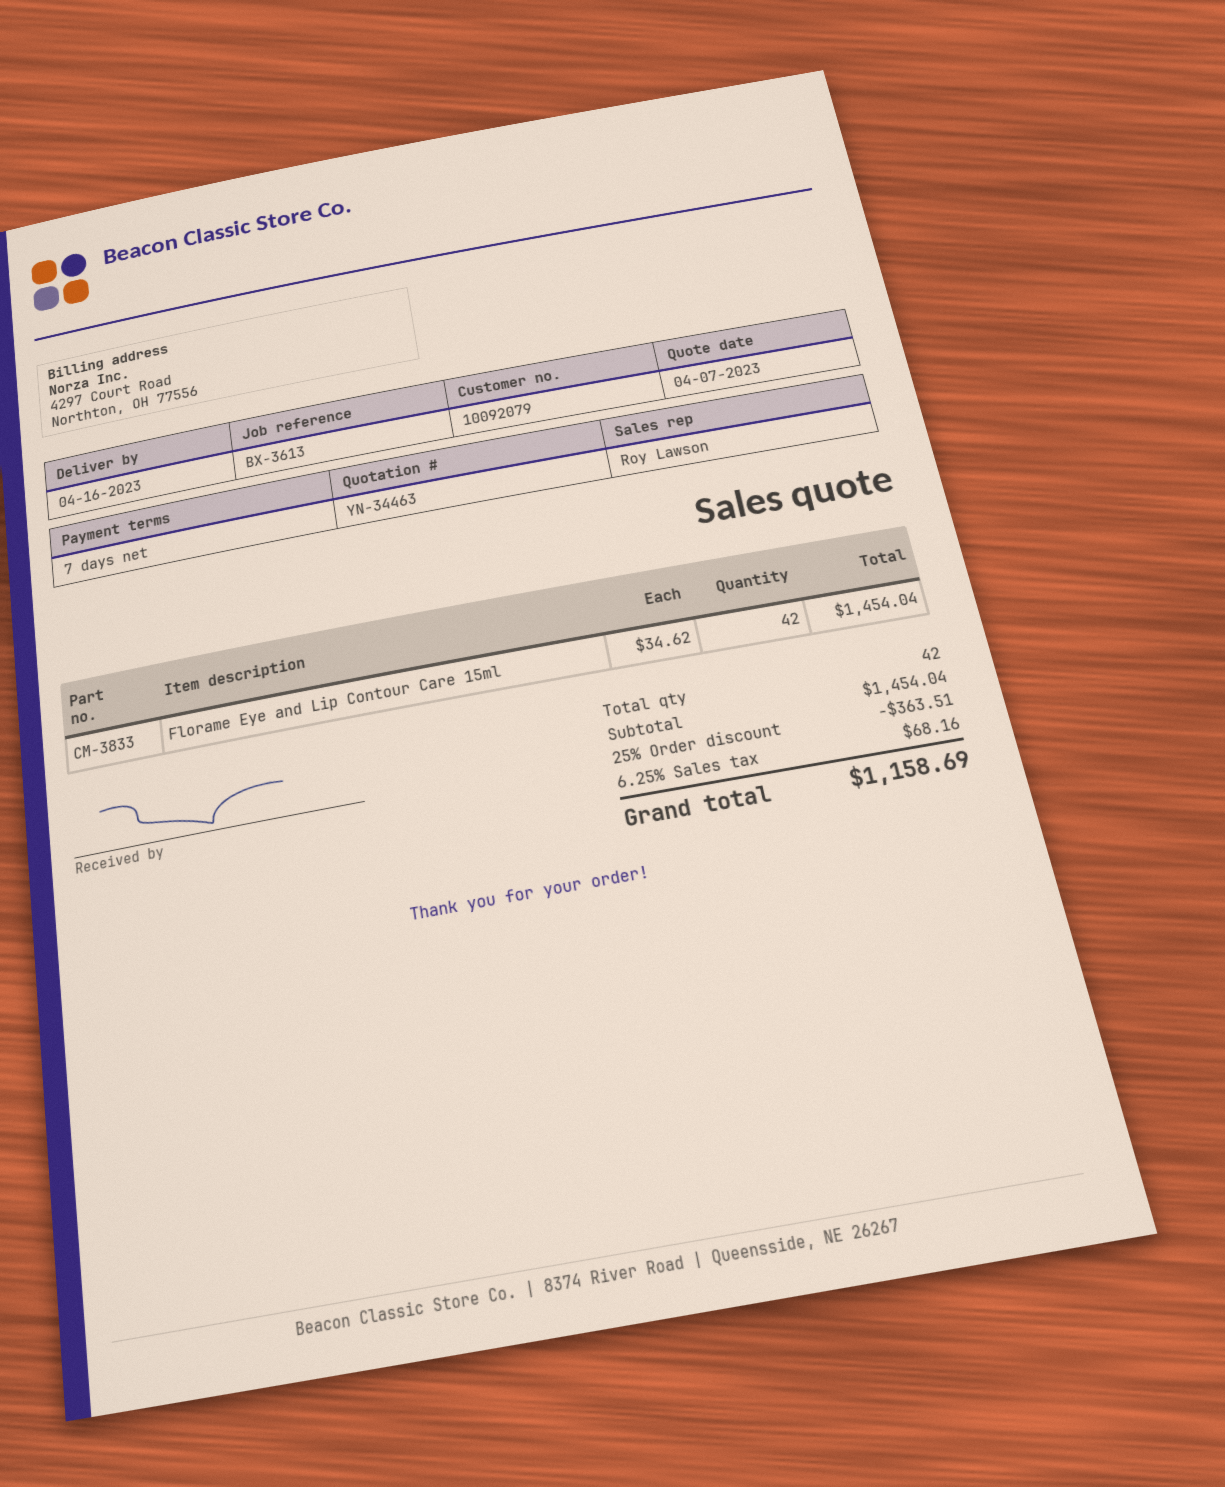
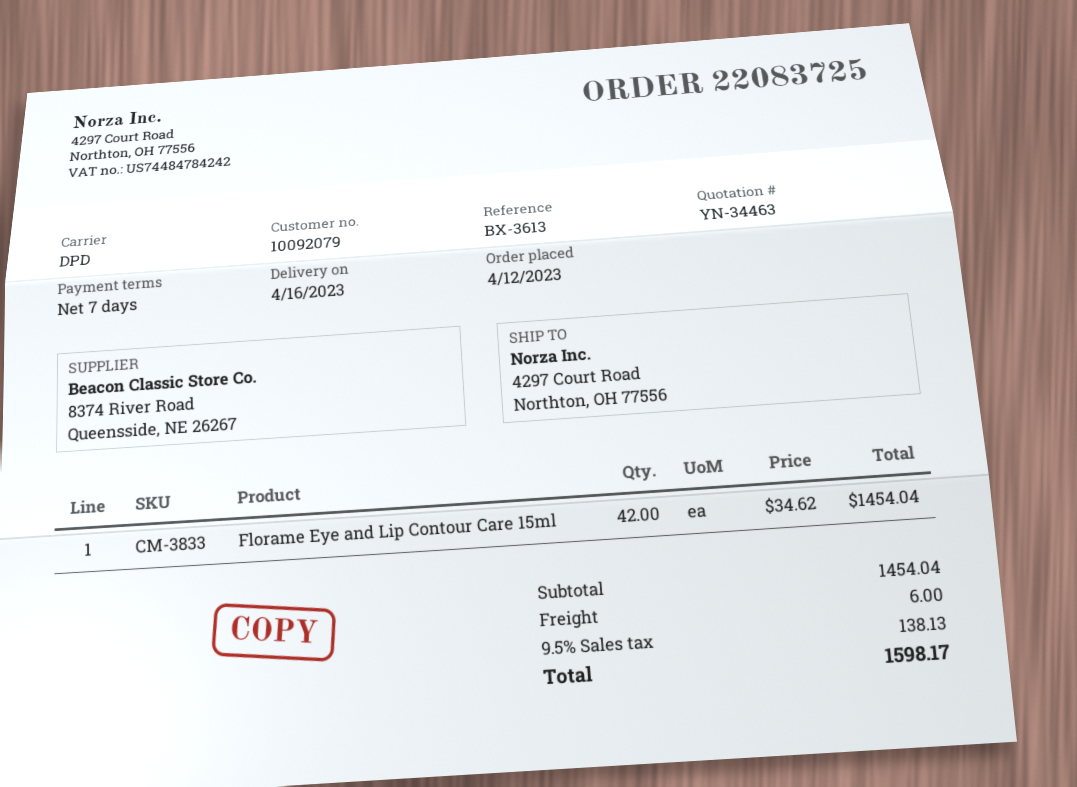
discount: 25% = 363.51 -> none
shipping: none -> 6.00
tax: 6.25% = 68.16 -> 9.5% = 138.13
total: 1158.69 -> 1598.17

